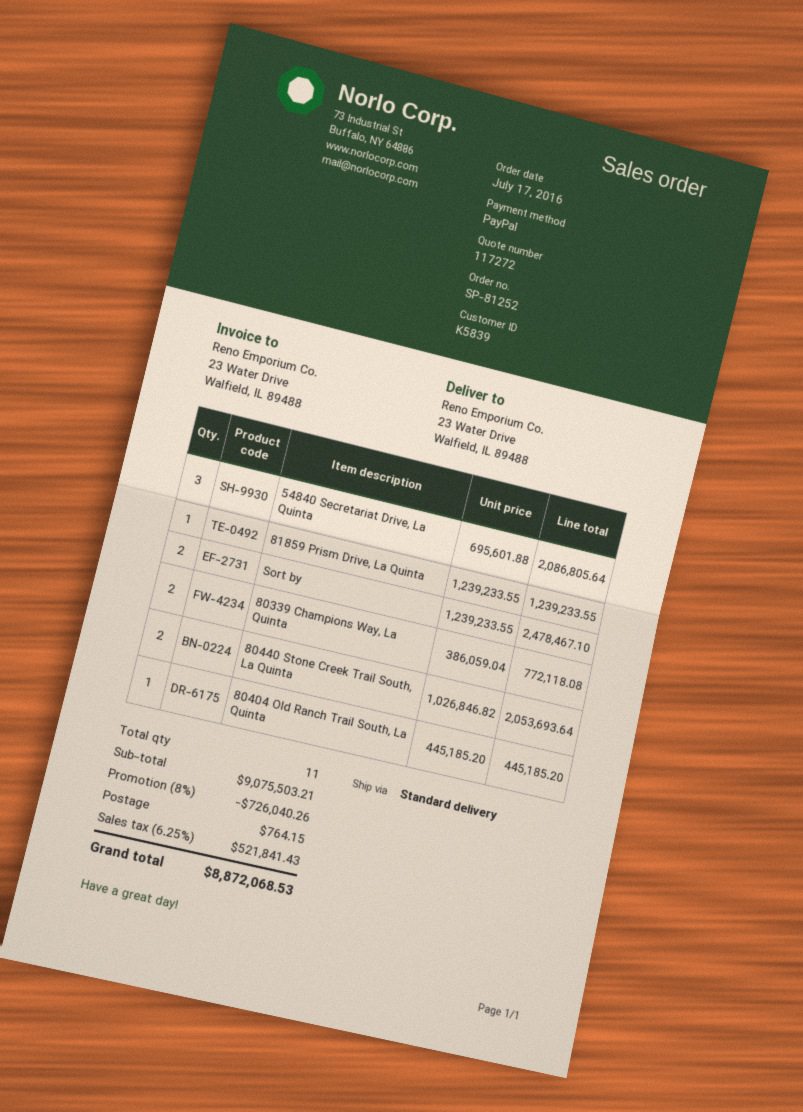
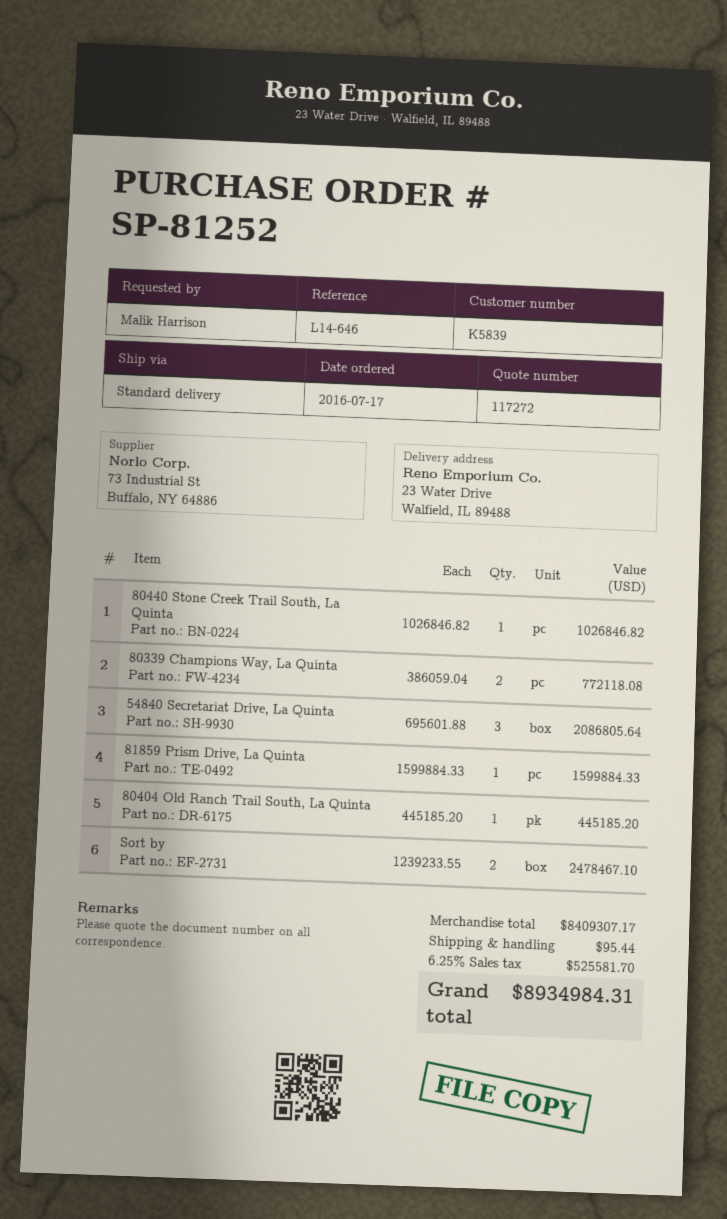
81859 Prism Drive, La Quinta: 1 x 1239233.55 = 1239233.55 -> 1 x 1599884.33 = 1599884.33
80440 Stone Creek Trail South, La Quinta: 2 x 1026846.82 = 2053693.64 -> 1 x 1026846.82 = 1026846.82
subtotal: 9075503.21 -> 8409307.17
discount: 8% = 726040.26 -> none
shipping: 764.15 -> 95.44
tax: 6.25% = 521841.43 -> 6.25% = 525581.70
total: 8872068.53 -> 8934984.31

